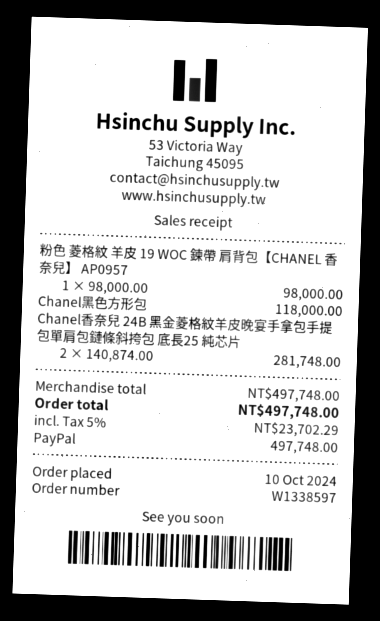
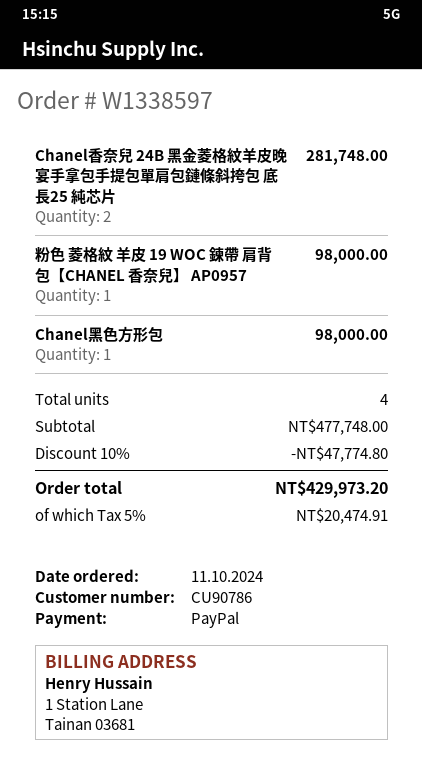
order date: 2024-10-10 -> 2024-10-11
Chanel黑色方形包: 1 for 118000.00 -> 1 for 98000.00
subtotal: 497748.00 -> 477748.00
discount: none -> 10% = 47774.80
tax: 5% = 23702.29 -> 5% = 20474.91
total: 497748.00 -> 429973.20

